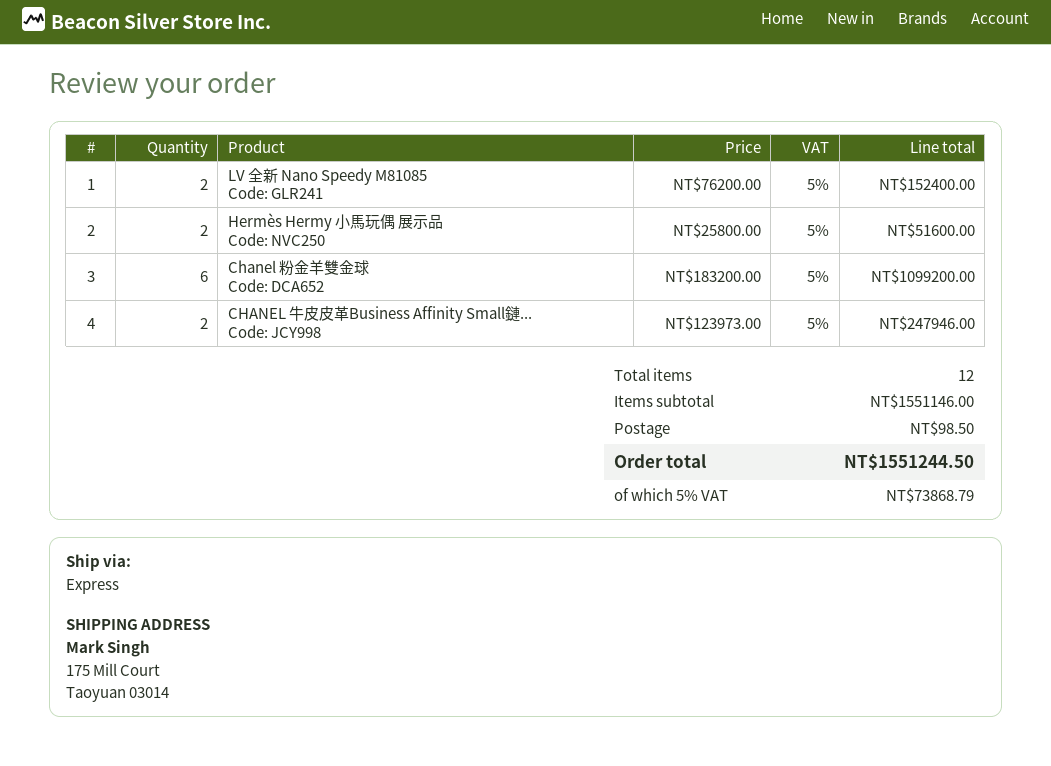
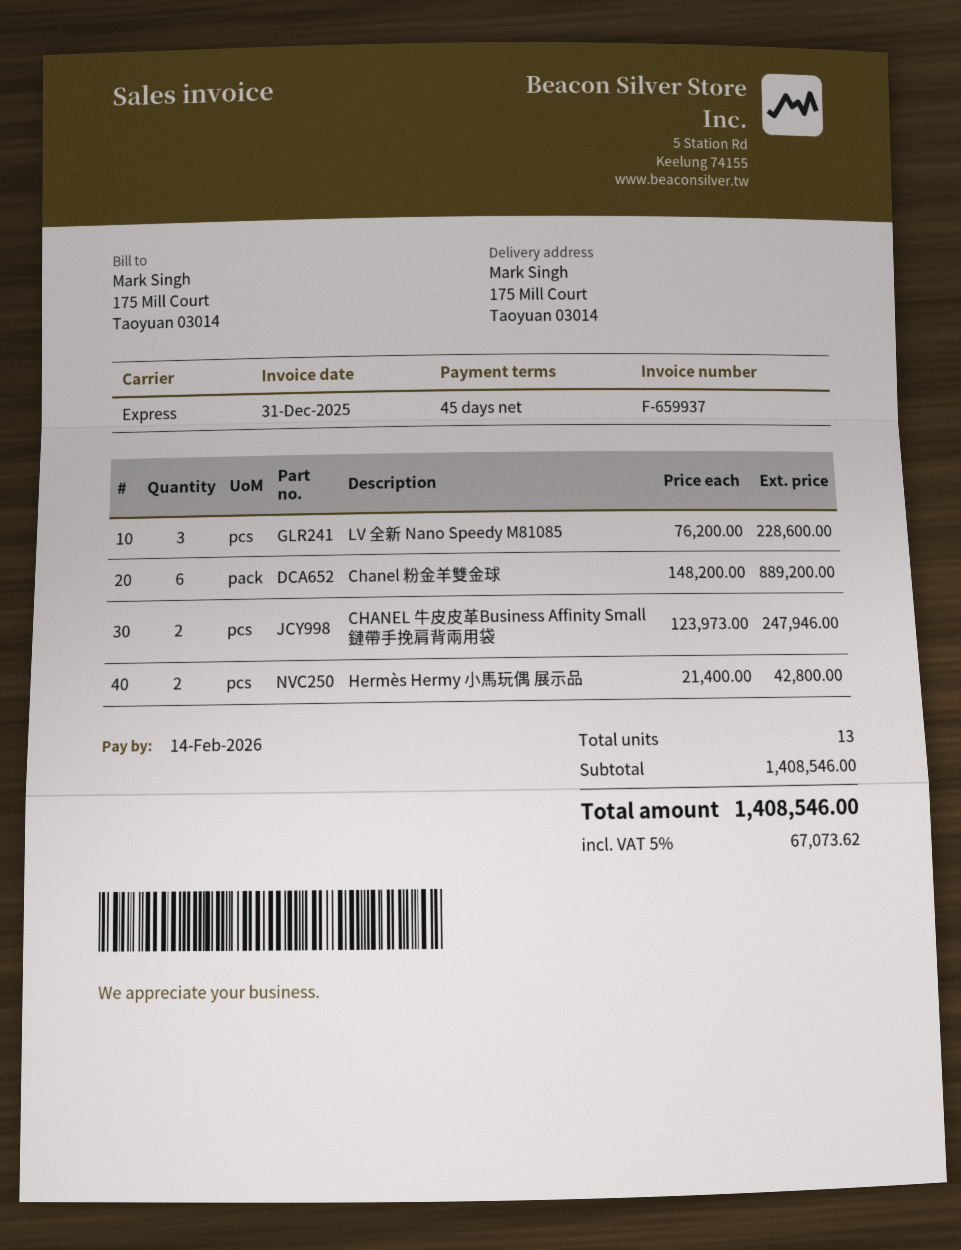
LV 全新 Nano Speedy M81085: 2 x 76200.00 = 152400.00 -> 3 x 76200.00 = 228600.00
Hermès Hermy 小馬玩偶 展示品: 2 x 25800.00 = 51600.00 -> 2 x 21400.00 = 42800.00
Chanel 粉金羊雙金球: 6 x 183200.00 = 1099200.00 -> 6 x 148200.00 = 889200.00
total quantity: 12 -> 13
subtotal: 1551146.00 -> 1408546.00
shipping: 98.50 -> none
tax: 5% = 73868.79 -> 5% = 67073.62
total: 1551244.50 -> 1408546.00

